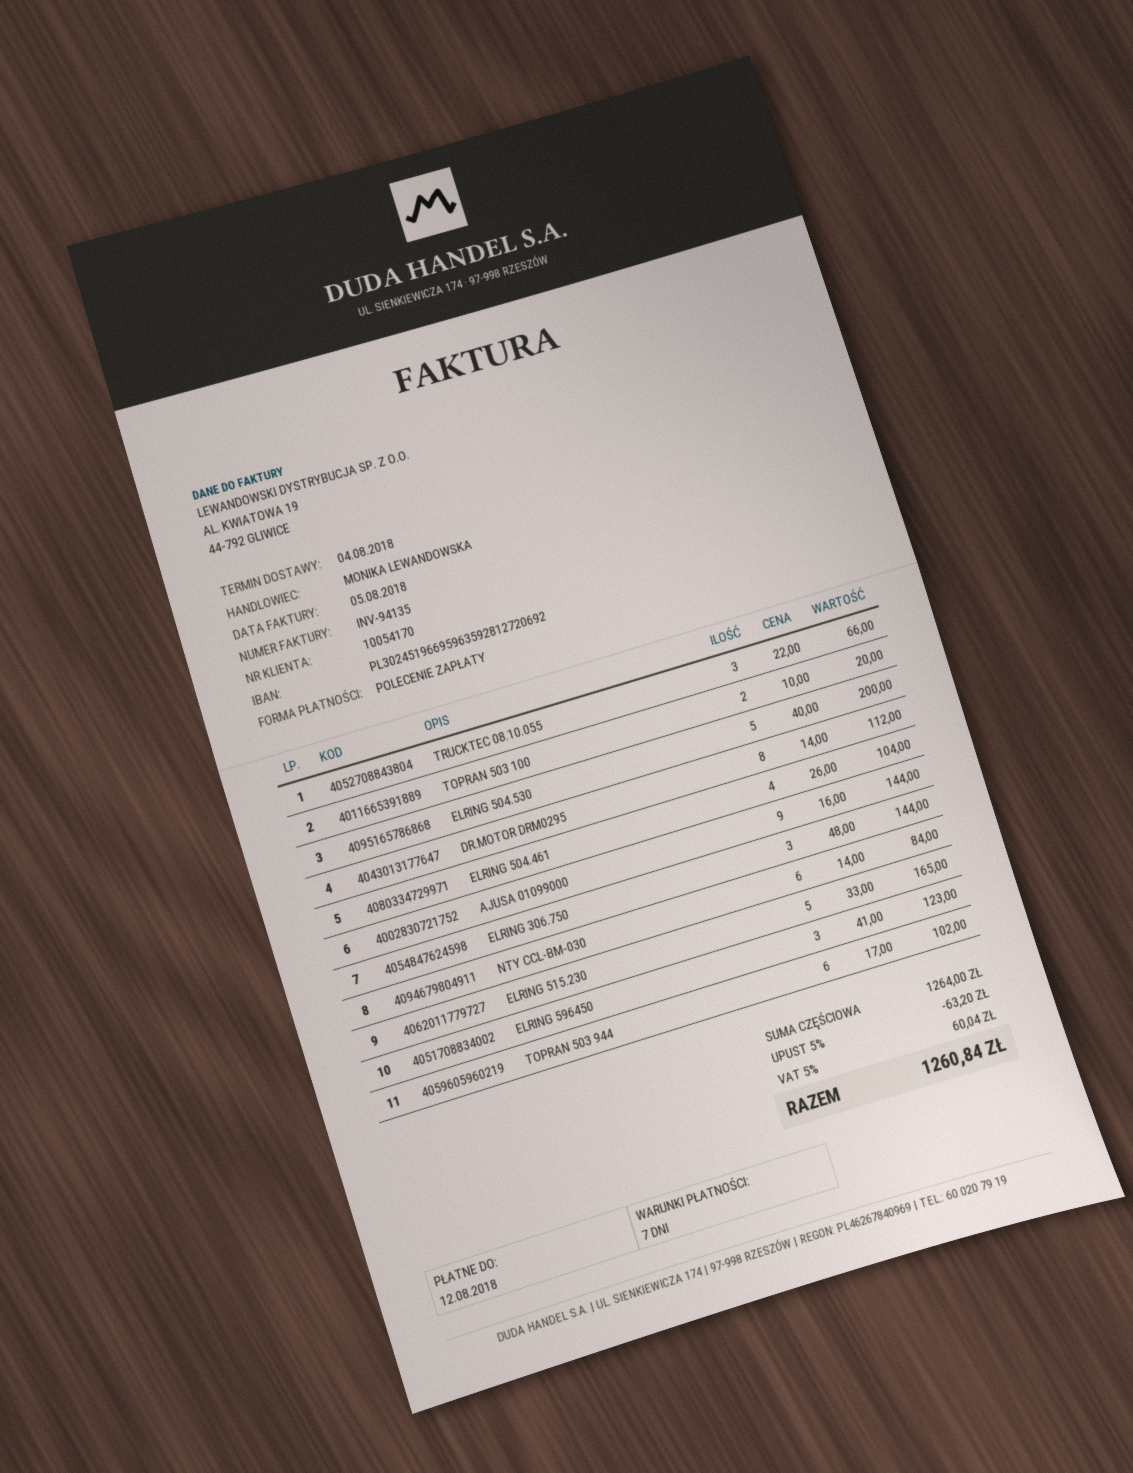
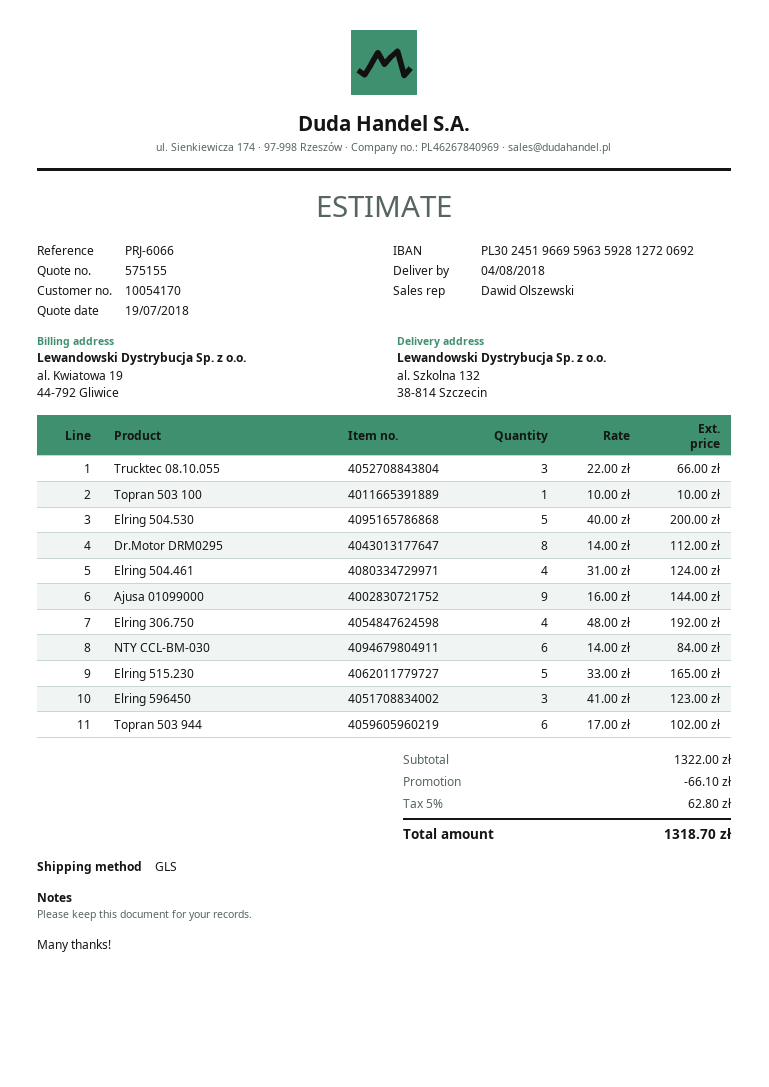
sales rep: MONIKA LEWANDOWSKA -> Dawid Olszewski
TOPRAN 503 100: 2 x 10.00 = 20.00 -> 1 x 10.00 = 10.00
ELRING 504.461: 4 x 26.00 = 104.00 -> 4 x 31.00 = 124.00
ELRING 306.750: 3 x 48.00 = 144.00 -> 4 x 48.00 = 192.00
subtotal: 1264.00 -> 1322.00
discount: 63.20 -> 66.10
tax: 5% = 60.04 -> 5% = 62.80
total: 1260.84 -> 1318.70

